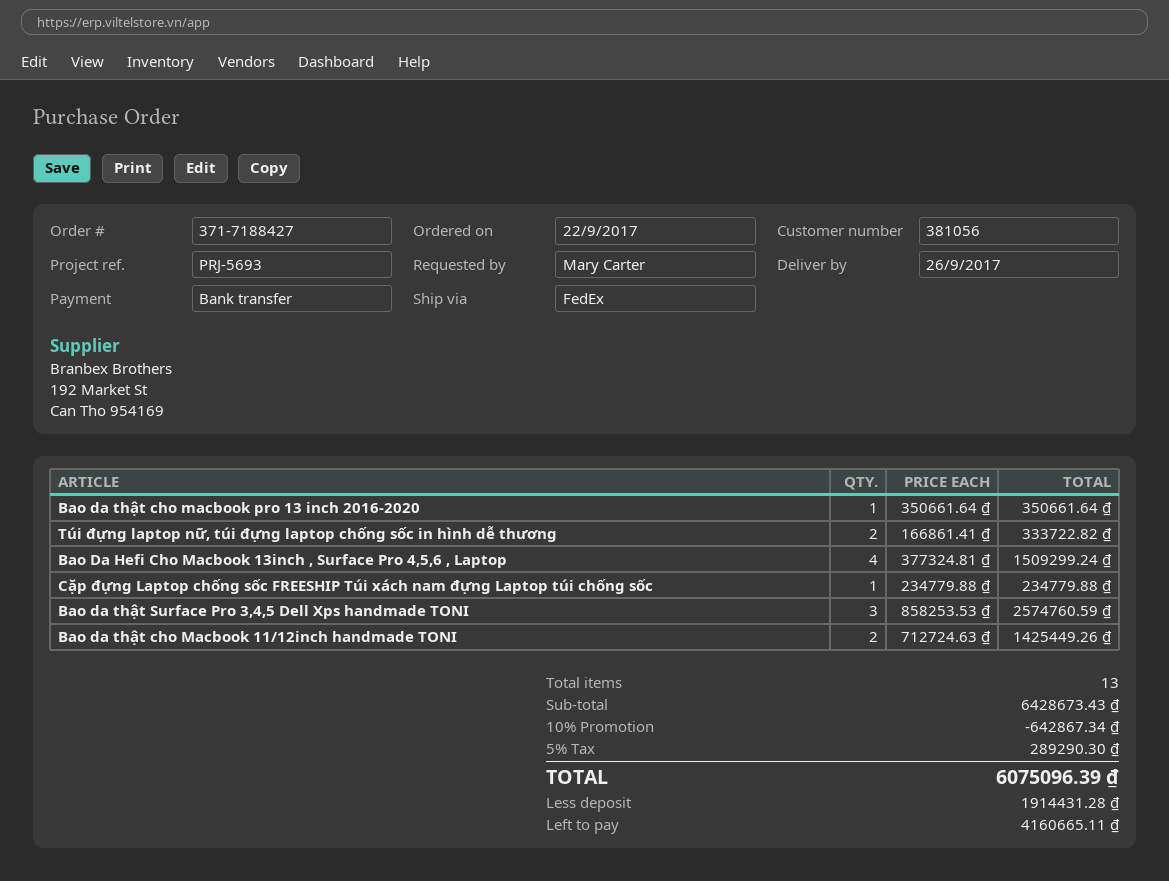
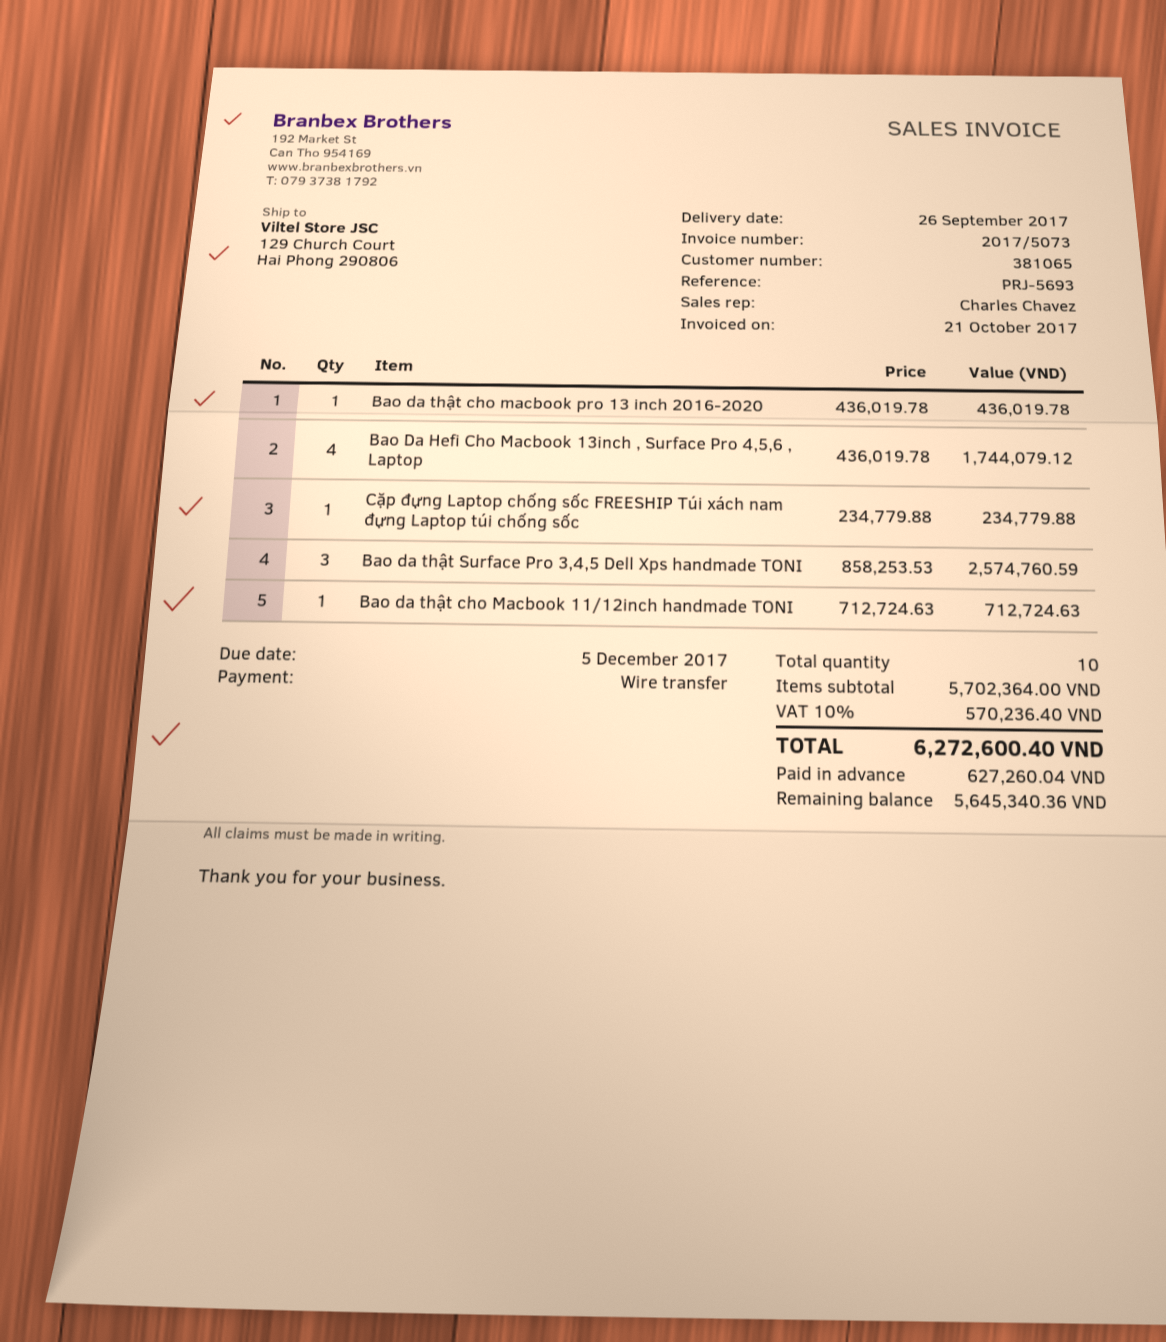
customer number: 381056 -> 381065
Bao da thật cho macbook pro 13 inch 2016-2020: 1 x 350661.64 = 350661.64 -> 1 x 436019.78 = 436019.78
Túi đựng laptop nữ, túi đựng laptop chống sốc in hình dễ thương: 2 x 166861.41 = 333722.82 -> none
Bao Da Hefi Cho Macbook 13inch , Surface Pro 4,5,6 , Laptop: 4 x 377324.81 = 1509299.24 -> 4 x 436019.78 = 1744079.12
Bao da thật cho Macbook 11/12inch handmade TONI: 2 x 712724.63 = 1425449.26 -> 1 x 712724.63 = 712724.63
total quantity: 13 -> 10
subtotal: 6428673.43 -> 5702364.00
discount: 10% = 642867.34 -> none
tax: 5% = 289290.30 -> 10% = 570236.40
total: 6075096.39 -> 6272600.40
deposit: 1914431.28 -> 627260.04
balance: 4160665.11 -> 5645340.36

